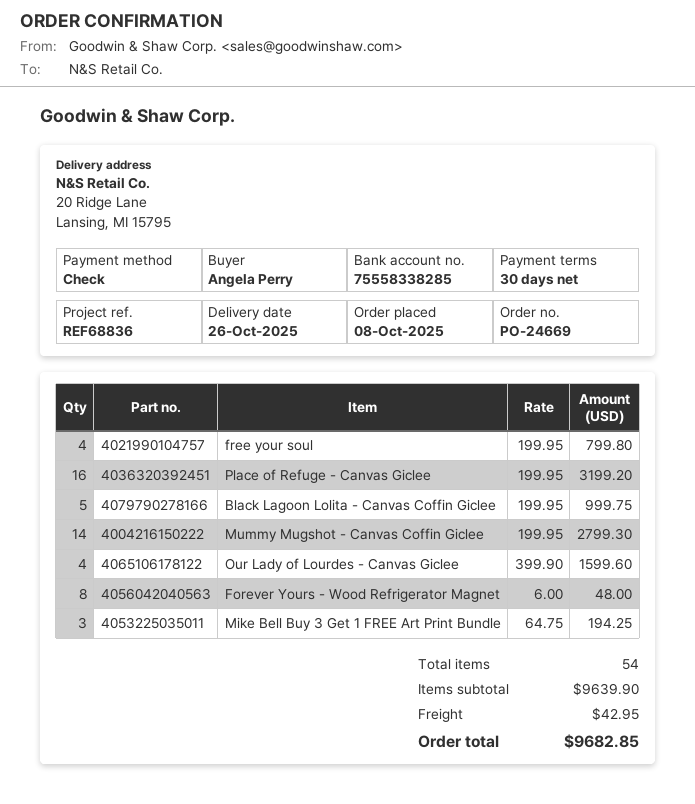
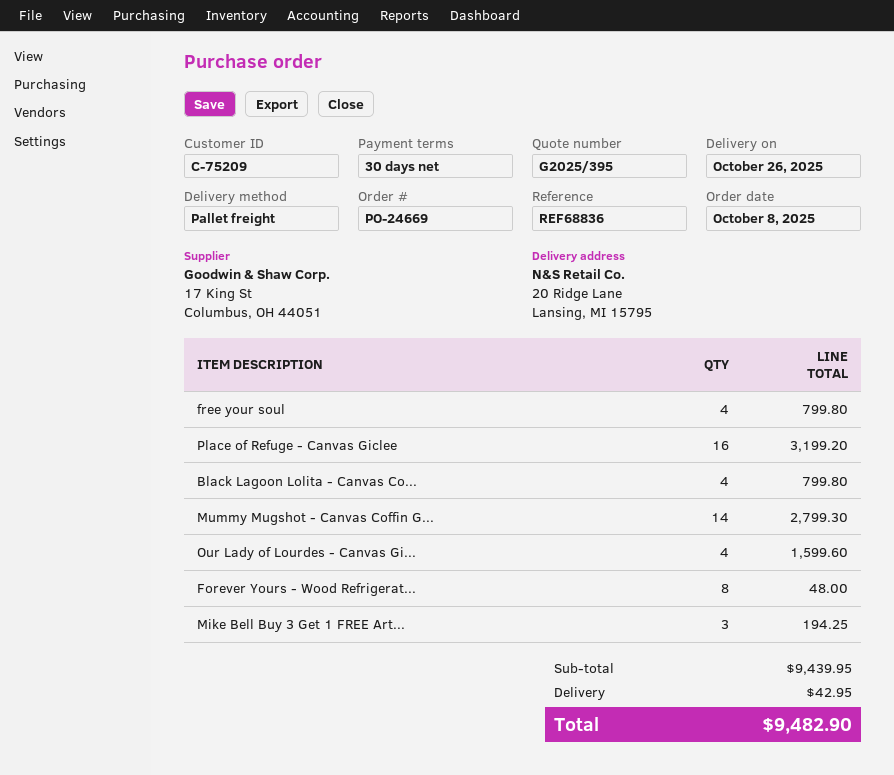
Black Lagoon Lolita - Canvas Coffin Giclee: 5 for 999.75 -> 4 for 799.80
subtotal: 9639.90 -> 9439.95
total: 9682.85 -> 9482.90

